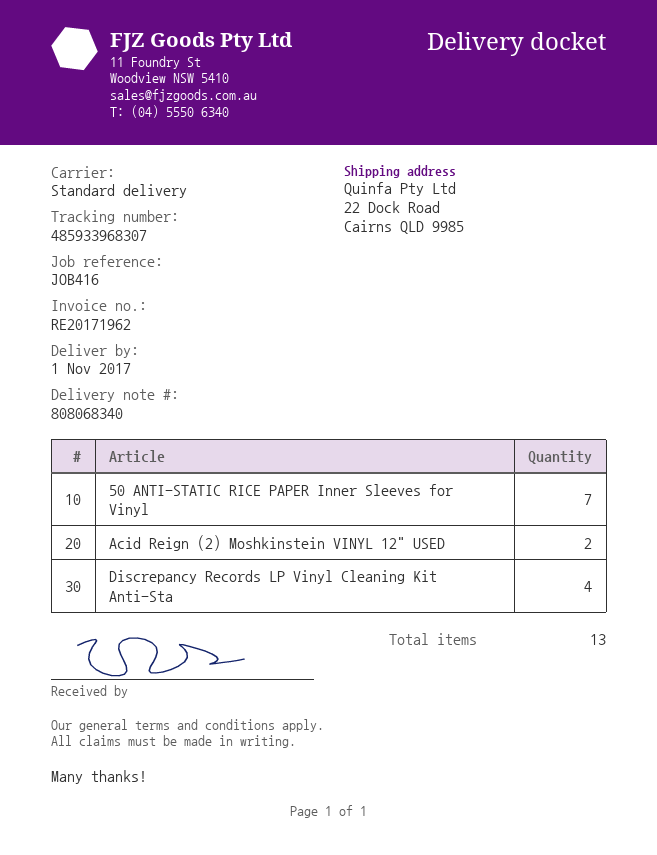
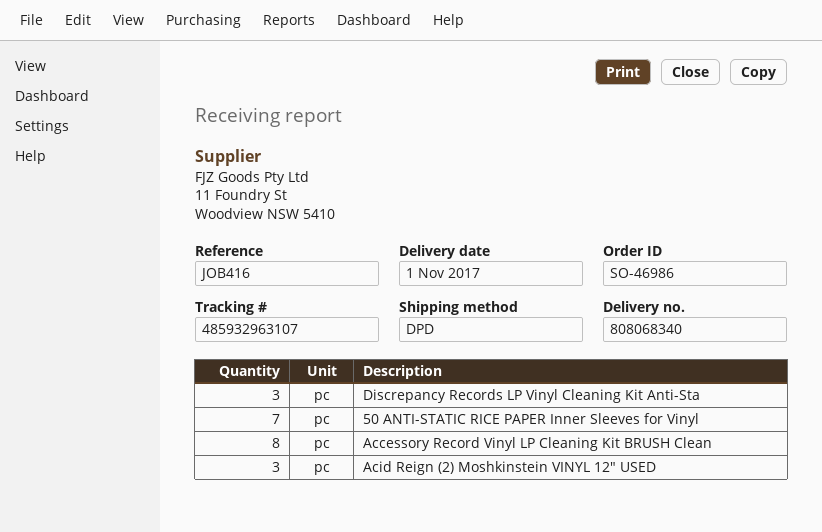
shipping method: standard -> DPD
tracking number: 485933968307 -> 485932963107
Acid Reign (2) Moshkinstein VINYL 12" USED: 2 -> 3
Discrepancy Records LP Vinyl Cleaning Kit Anti-Sta: 4 -> 3
Accessory Record Vinyl LP Cleaning Kit BRUSH Clean: none -> 8

